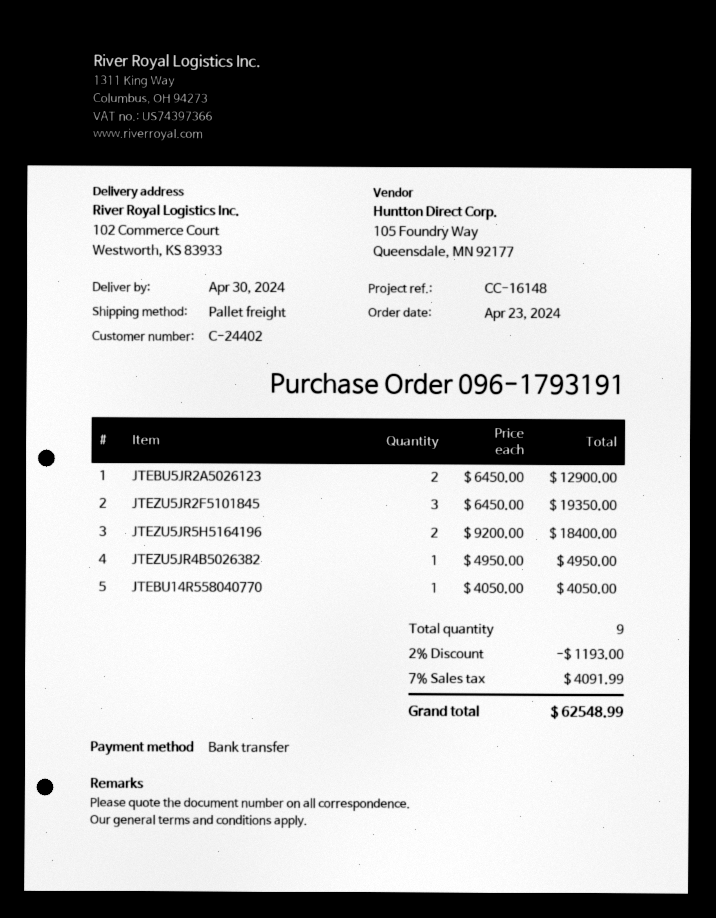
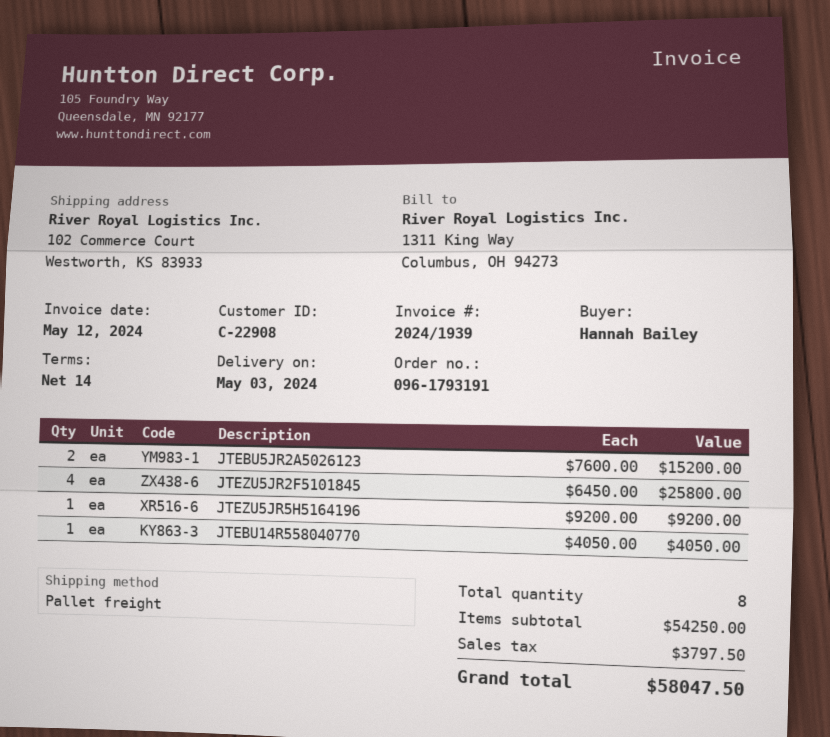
delivery date: 2024-04-30 -> 2024-05-03
customer number: C-24402 -> C-22908
JTEBU5JR2A5026123: 2 x 6450.00 = 12900.00 -> 2 x 7600.00 = 15200.00
JTEZU5JR2F5101845: 3 x 6450.00 = 19350.00 -> 4 x 6450.00 = 25800.00
JTEZU5JR5H5164196: 2 x 9200.00 = 18400.00 -> 1 x 9200.00 = 9200.00
JTEZU5JR4B5026382: 1 x 4950.00 = 4950.00 -> none
total quantity: 9 -> 8
discount: 2% = 1193.00 -> none
tax: 4091.99 -> 3797.50
total: 62548.99 -> 58047.50

